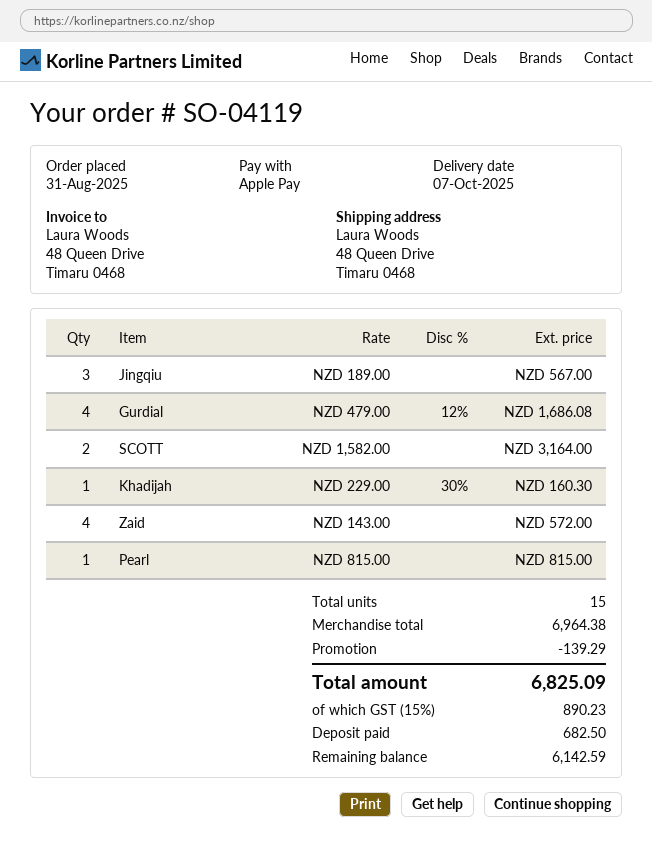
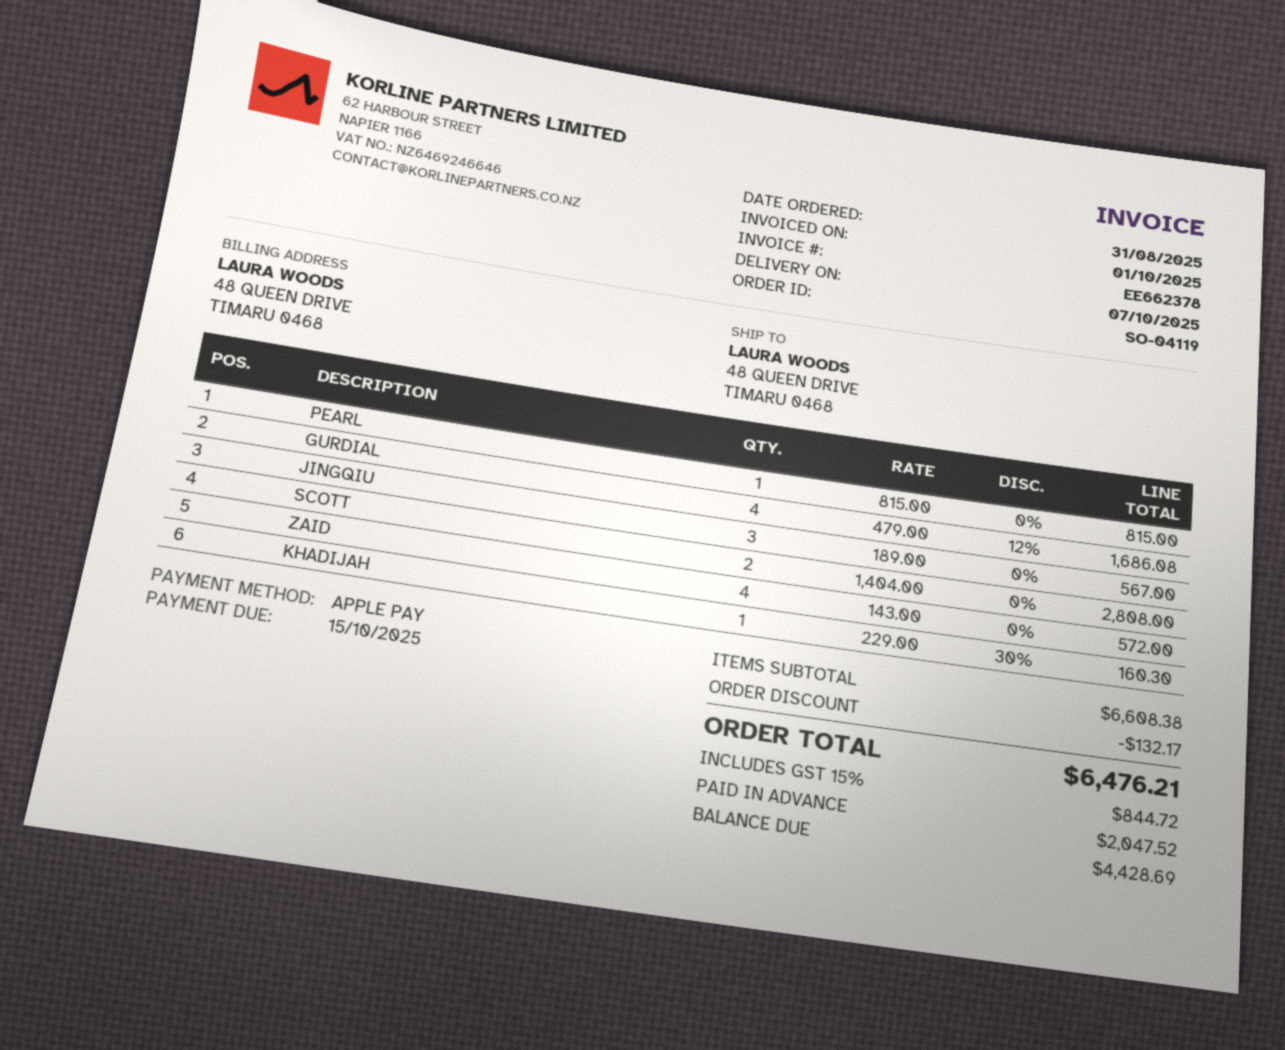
SCOTT: 2 x 1582.00 = 3164.00 -> 2 x 1404.00 = 2808.00
subtotal: 6964.38 -> 6608.38
discount: 139.29 -> 132.17
tax: 15% = 890.23 -> 15% = 844.72
total: 6825.09 -> 6476.21
deposit: 682.50 -> 2047.52
balance: 6142.59 -> 4428.69

